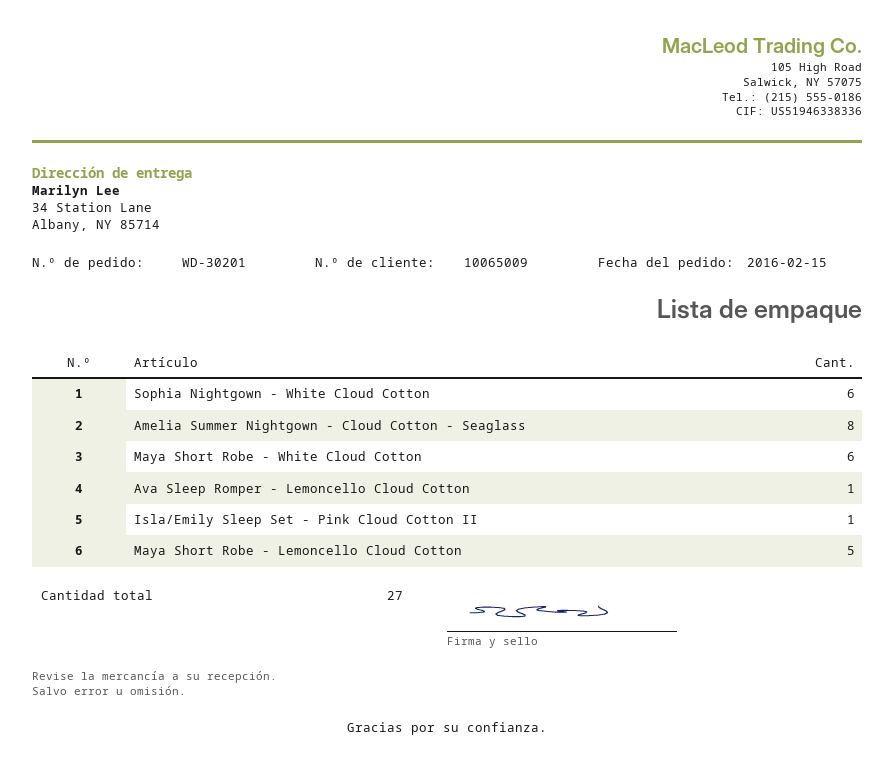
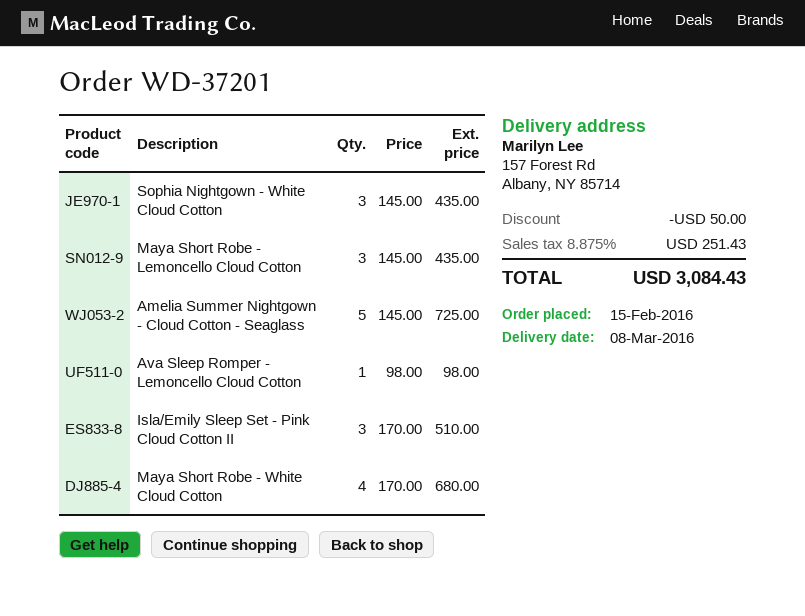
order number: WD-30201 -> WD-37201
ship to: 34 Station Lane, Albany, NY 85714 -> 157 Forest Rd, Albany, NY 85714
Sophia Nightgown - White Cloud Cotton: 6 -> 3
Amelia Summer Nightgown - Cloud Cotton - Seaglass: 8 -> 5
Maya Short Robe - White Cloud Cotton: 6 -> 4
Isla/Emily Sleep Set - Pink Cloud Cotton II: 1 -> 3
Maya Short Robe - Lemoncello Cloud Cotton: 5 -> 3

